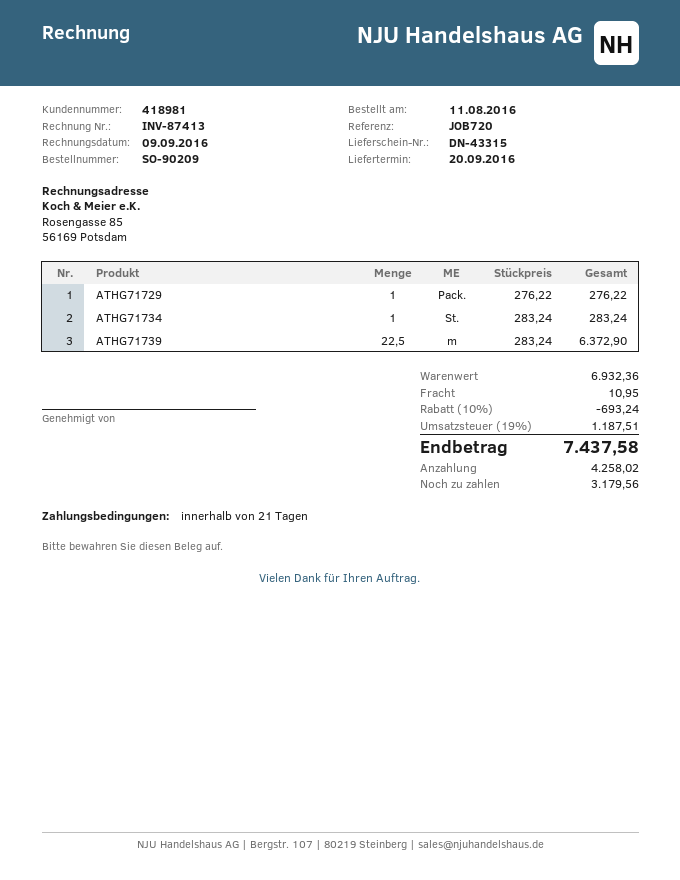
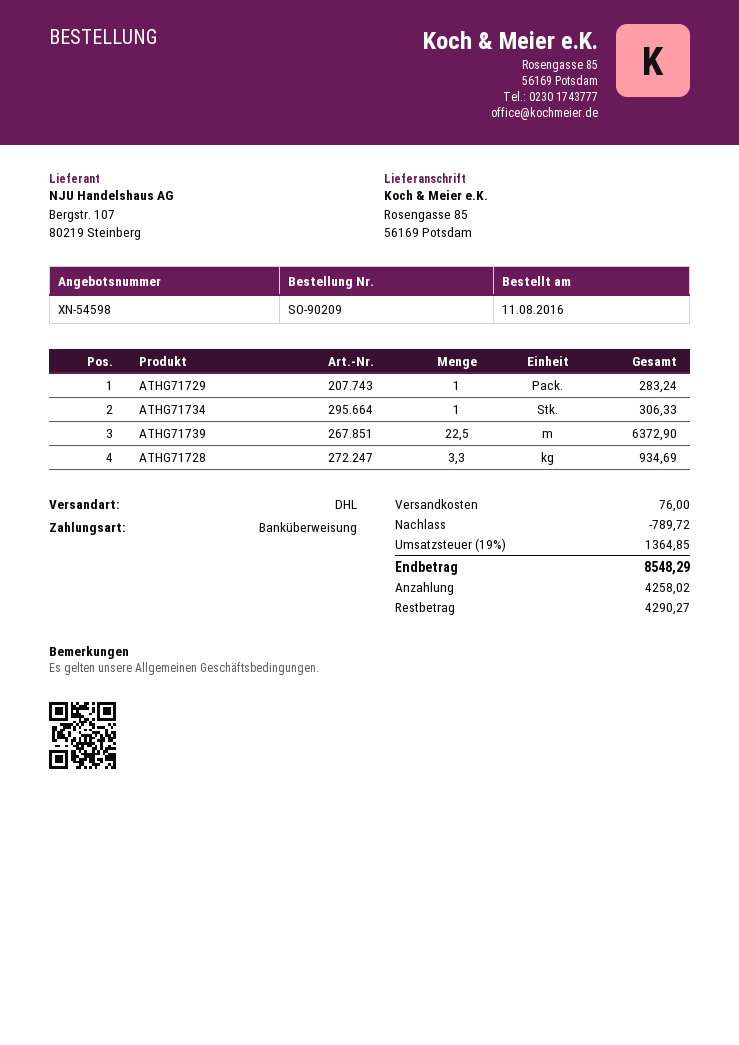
ATHG71729: 1 for 276.22 -> 1 for 283.24
ATHG71734: 1 for 283.24 -> 1 for 306.33
ATHG71728: none -> 3.3 for 934.69
discount: 693.24 -> 789.72
shipping: 10.95 -> 76.00
tax: 19% = 1187.51 -> 19% = 1364.85
total: 7437.58 -> 8548.29
balance: 3179.56 -> 4290.27

